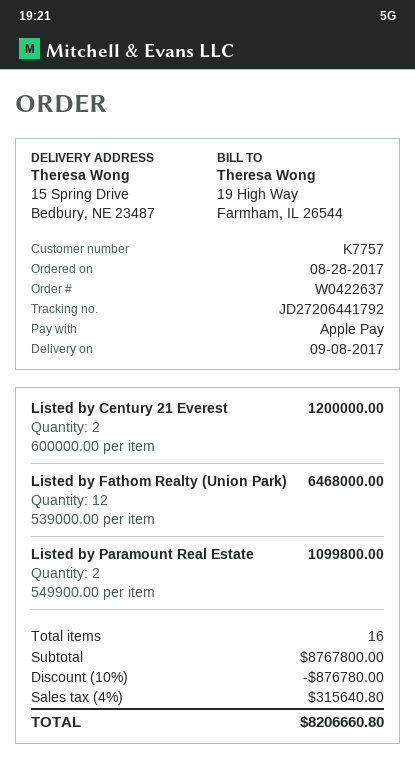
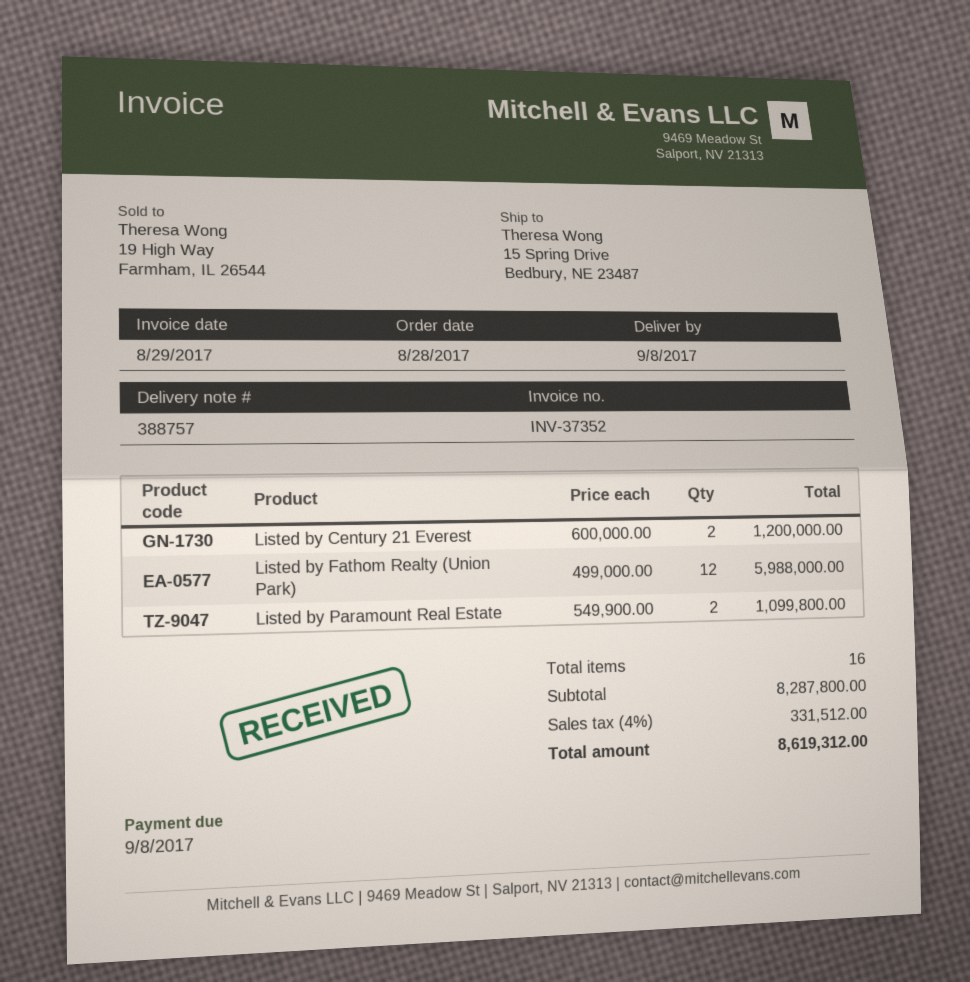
Listed by Fathom Realty (Union Park): 12 x 539000.00 = 6468000.00 -> 12 x 499000.00 = 5988000.00
subtotal: 8767800.00 -> 8287800.00
discount: 10% = 876780.00 -> none
tax: 4% = 315640.80 -> 4% = 331512.00
total: 8206660.80 -> 8619312.00

